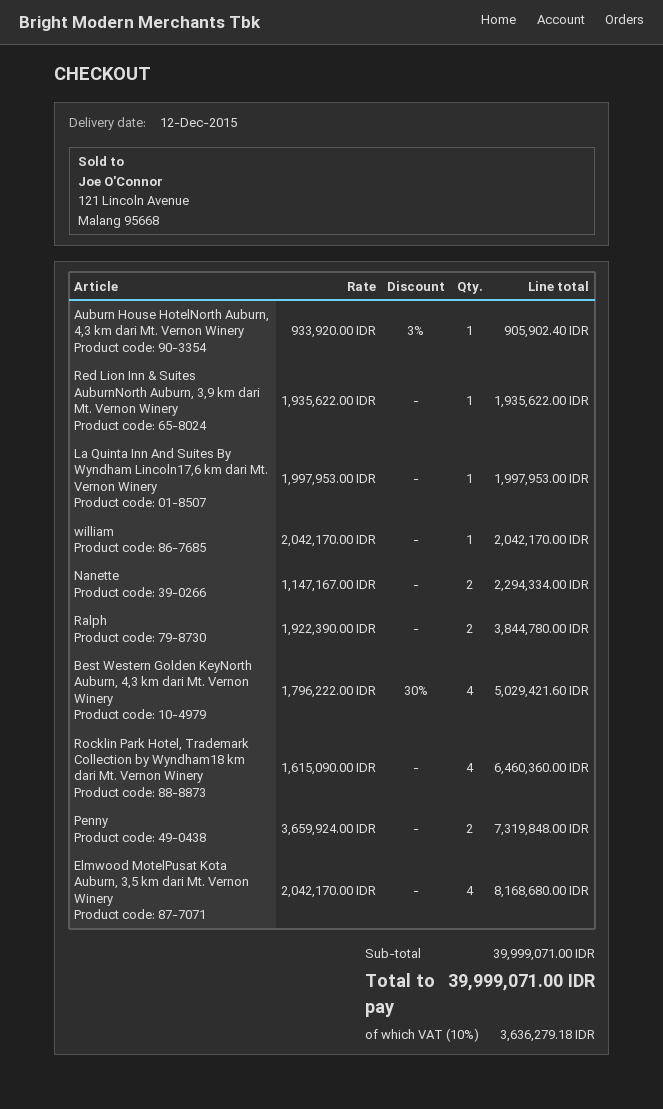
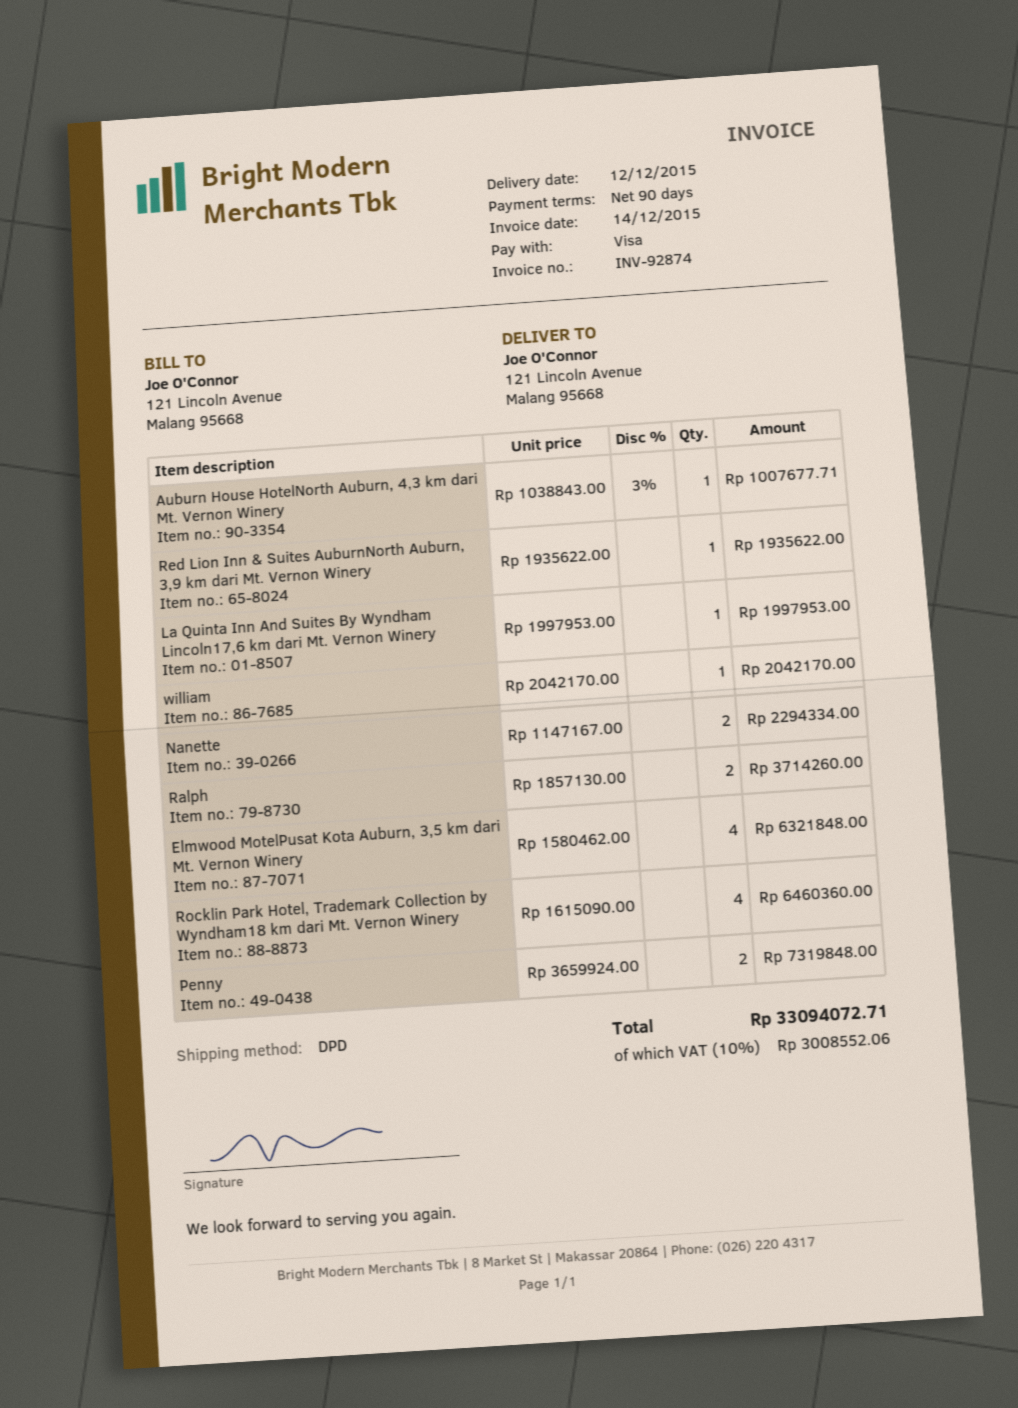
Auburn House HotelNorth Auburn, 4,3 km dari Mt. Vernon Winery: 1 x 933920.00 - 3% = 905902.40 -> 1 x 1038843.00 - 3% = 1007677.71
Ralph: 2 x 1922390.00 = 3844780.00 -> 2 x 1857130.00 = 3714260.00
Best Western Golden KeyNorth Auburn, 4,3 km dari Mt. Vernon Winery: 4 x 1796222.00 - 30% = 5029421.60 -> none
Elmwood MotelPusat Kota Auburn, 3,5 km dari Mt. Vernon Winery: 4 x 2042170.00 = 8168680.00 -> 4 x 1580462.00 = 6321848.00
tax: 10% = 3636279.18 -> 10% = 3008552.06
total: 39999071.00 -> 33094072.71

